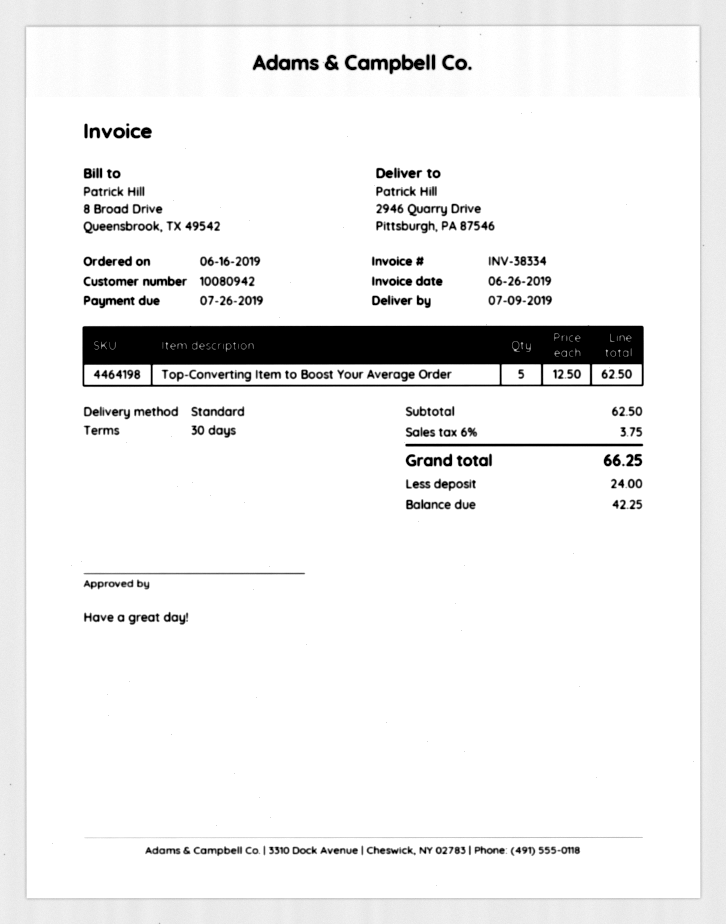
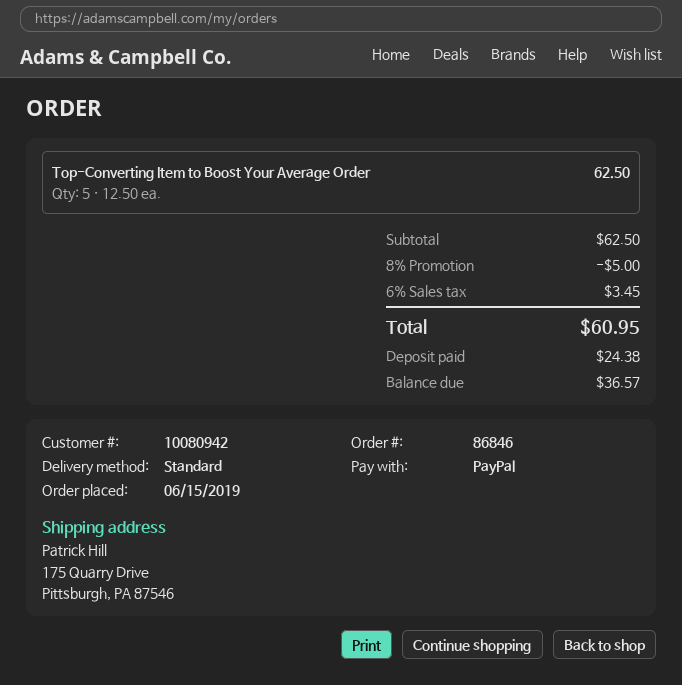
order date: 2019-06-16 -> 2019-06-15
ship to: 2946 Quarry Drive, Pittsburgh, PA 87546 -> 175 Quarry Drive, Pittsburgh, PA 87546
discount: none -> 8% = 5.00
tax: 6% = 3.75 -> 6% = 3.45
total: 66.25 -> 60.95
deposit: 24.00 -> 24.38
balance: 42.25 -> 36.57

